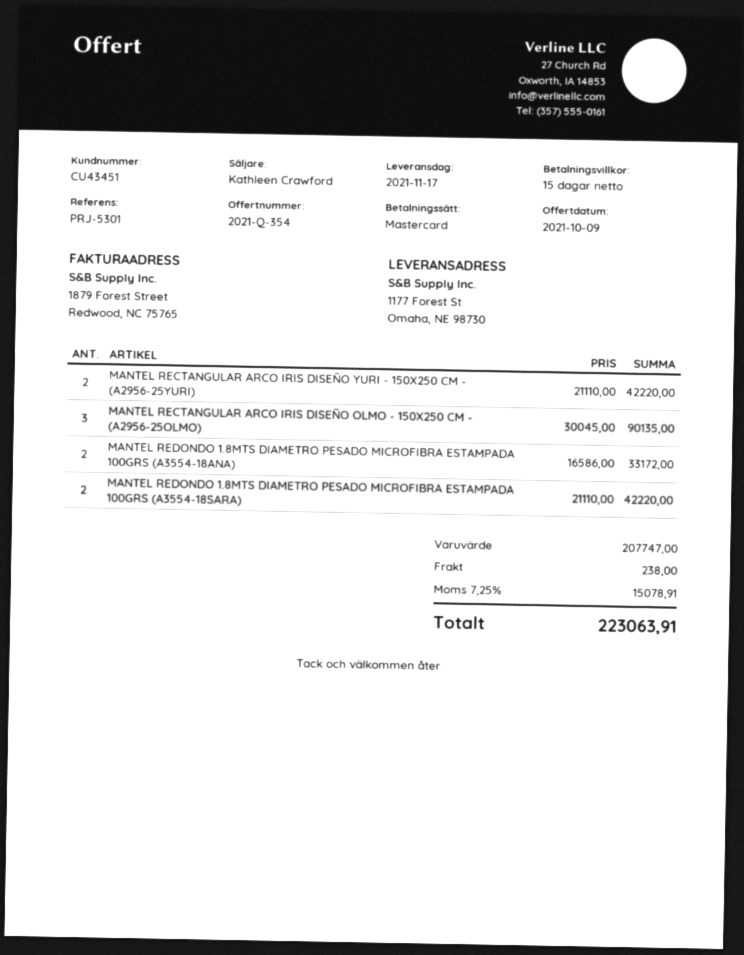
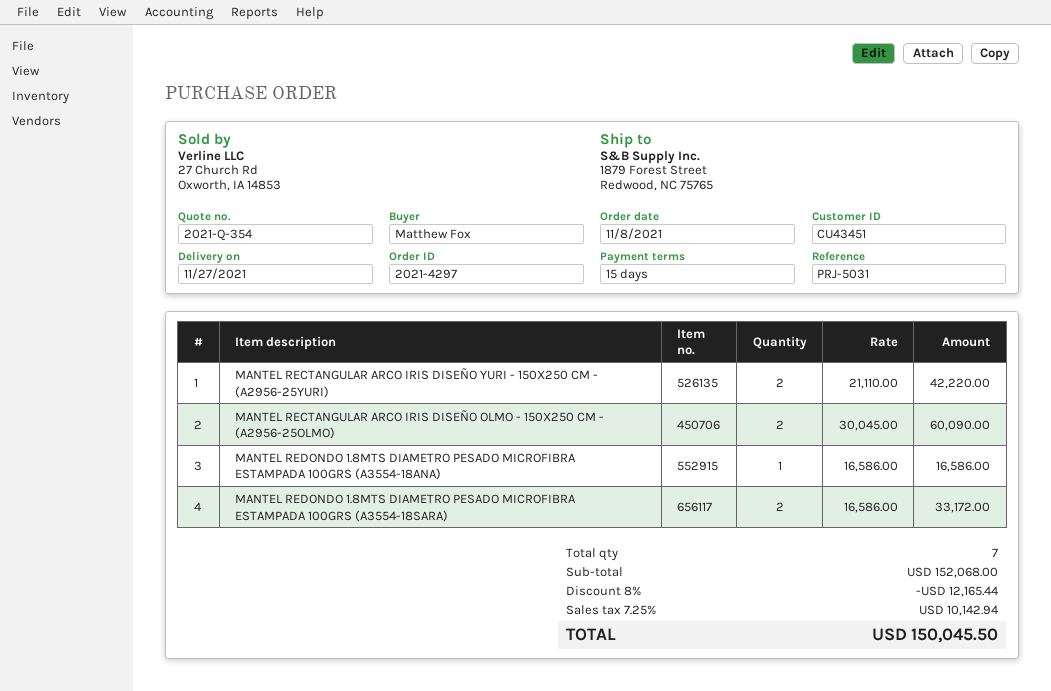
delivery date: 2021-11-17 -> 2021-11-27
reference: PRJ-5301 -> PRJ-5031
ship to: 1177 Forest St, Omaha, NE 98730 -> 1879 Forest Street, Redwood, NC 75765
MANTEL RECTANGULAR ARCO IRIS DISEÑO OLMO - 150X250 CM - (A2956-25OLMO): 3 x 30045.00 = 90135.00 -> 2 x 30045.00 = 60090.00
MANTEL REDONDO 1.8MTS DIAMETRO PESADO MICROFIBRA ESTAMPADA 100GRS (A3554-18ANA): 2 x 16586.00 = 33172.00 -> 1 x 16586.00 = 16586.00
MANTEL REDONDO 1.8MTS DIAMETRO PESADO MICROFIBRA ESTAMPADA 100GRS (A3554-18SARA): 2 x 21110.00 = 42220.00 -> 2 x 16586.00 = 33172.00
subtotal: 207747.00 -> 152068.00
discount: none -> 8% = 12165.44
shipping: 238.00 -> none
tax: 7.25% = 15078.91 -> 7.25% = 10142.94
total: 223063.91 -> 150045.50

